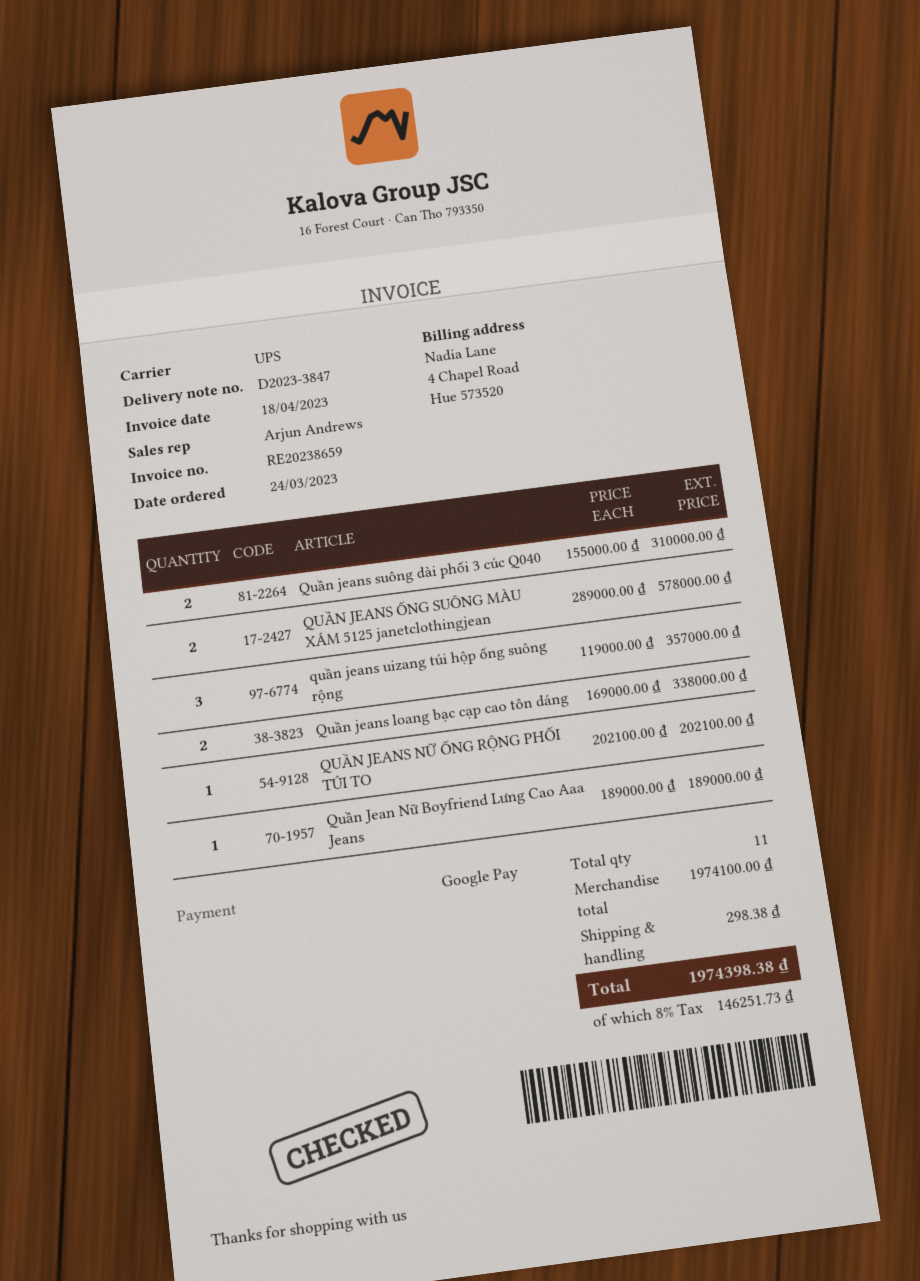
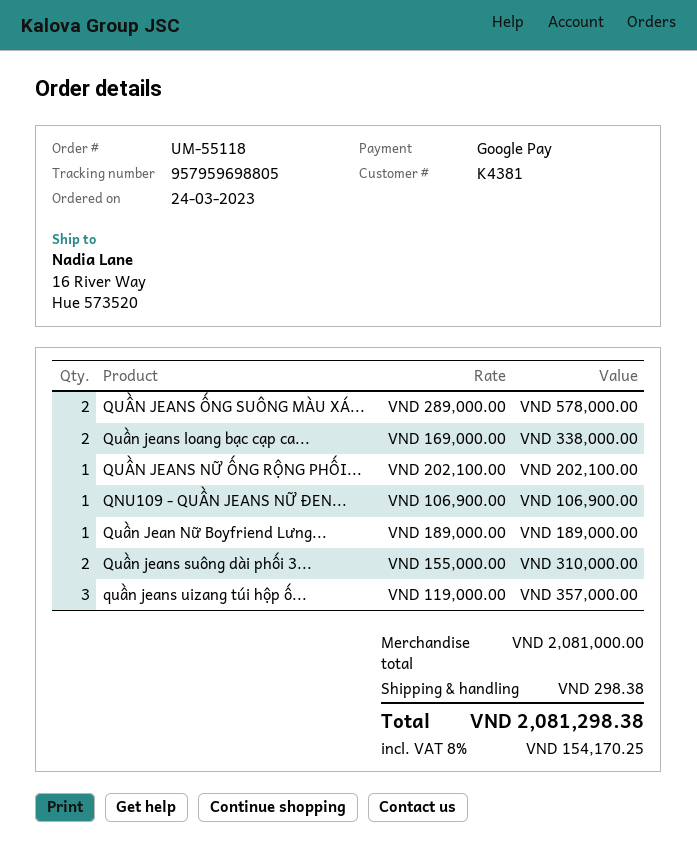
QNU109 - QUẦN JEANS NỮ ĐEN...: none -> 1 x 106900.00 = 106900.00
subtotal: 1974100.00 -> 2081000.00
tax: 8% = 146251.73 -> 8% = 154170.25
total: 1974398.38 -> 2081298.38

